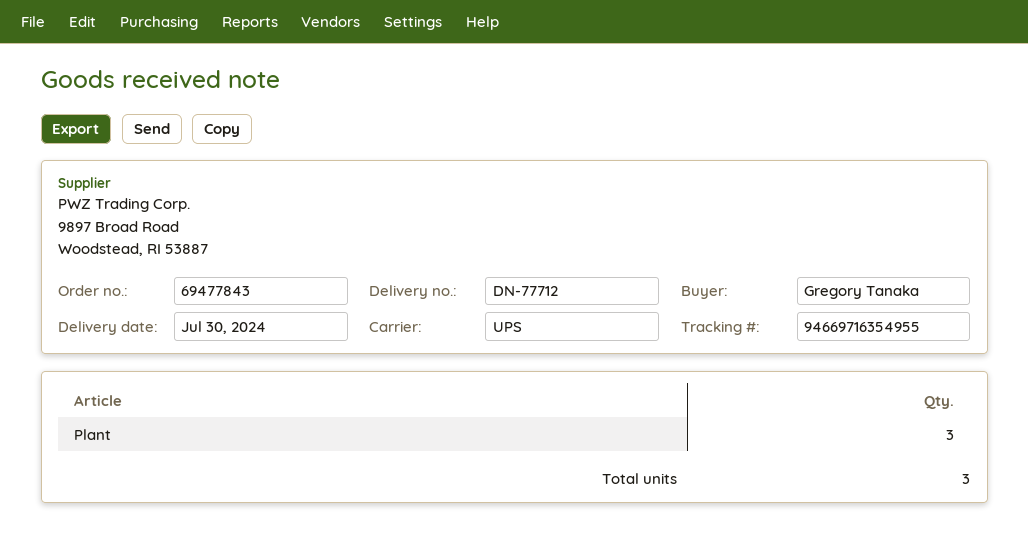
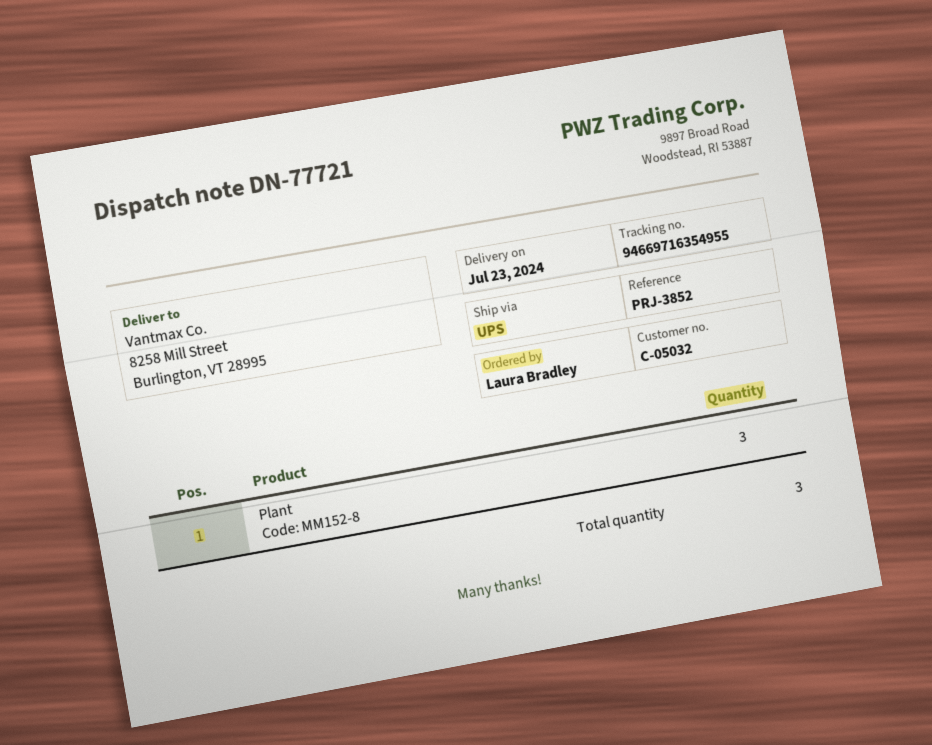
delivery note number: DN-77712 -> DN-77721
delivery date: 2024-07-30 -> 2024-07-23
ordered by: Gregory Tanaka -> Laura Bradley

